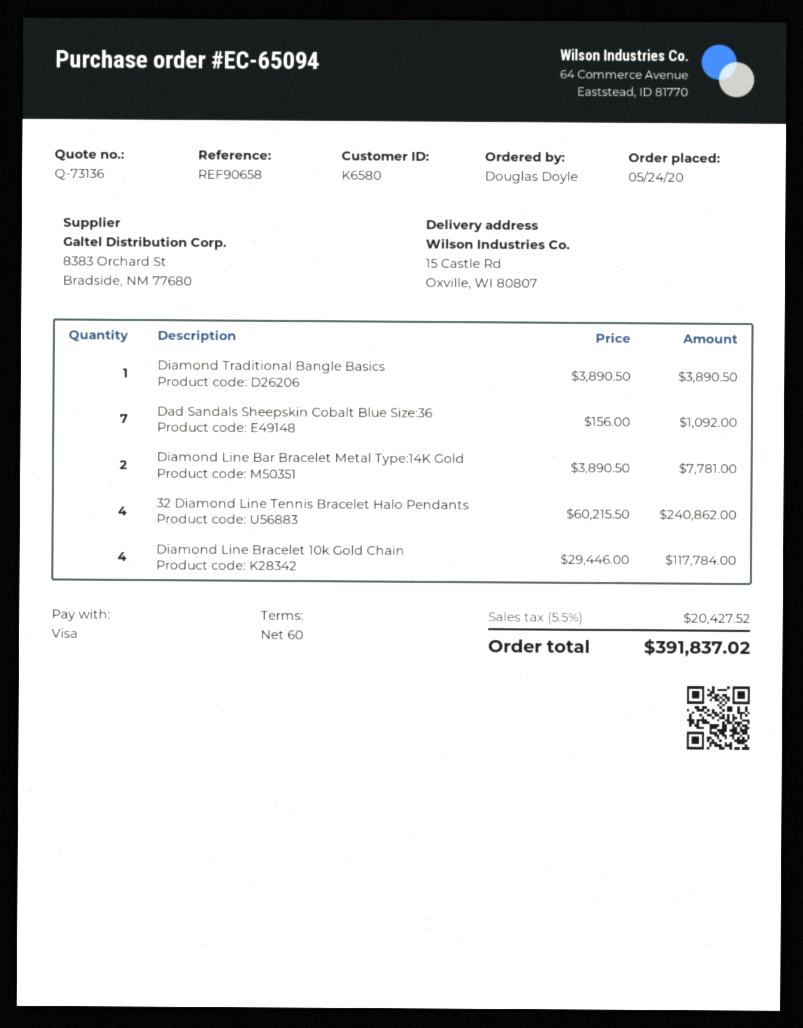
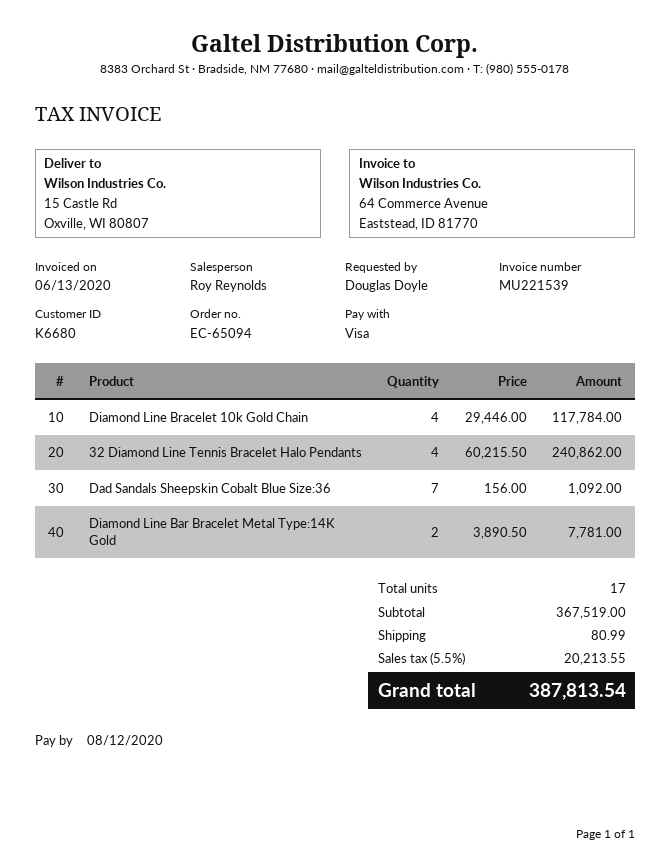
customer number: K6580 -> K6680
Diamond Traditional Bangle Basics: 1 x 3890.50 = 3890.50 -> none
shipping: none -> 80.99
tax: 5.5% = 20427.52 -> 5.5% = 20213.55
total: 391837.02 -> 387813.54

